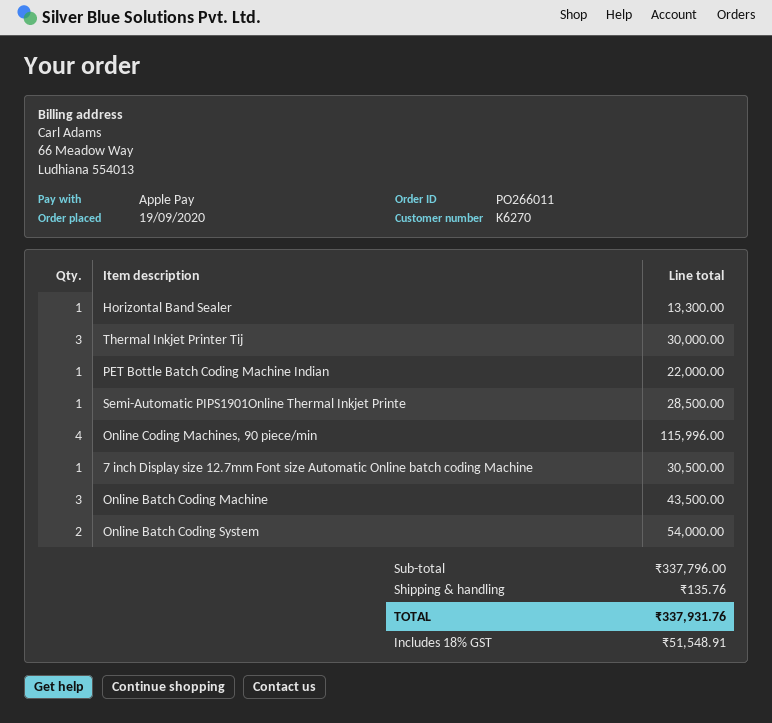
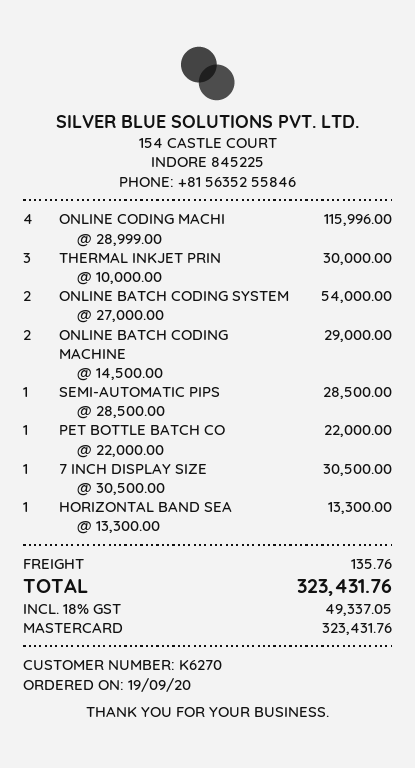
payment method: Apple Pay -> Mastercard
Online Batch Coding Machine: 3 for 43500.00 -> 2 for 29000.00
tax: 18% = 51548.91 -> 18% = 49337.05
total: 337931.76 -> 323431.76

